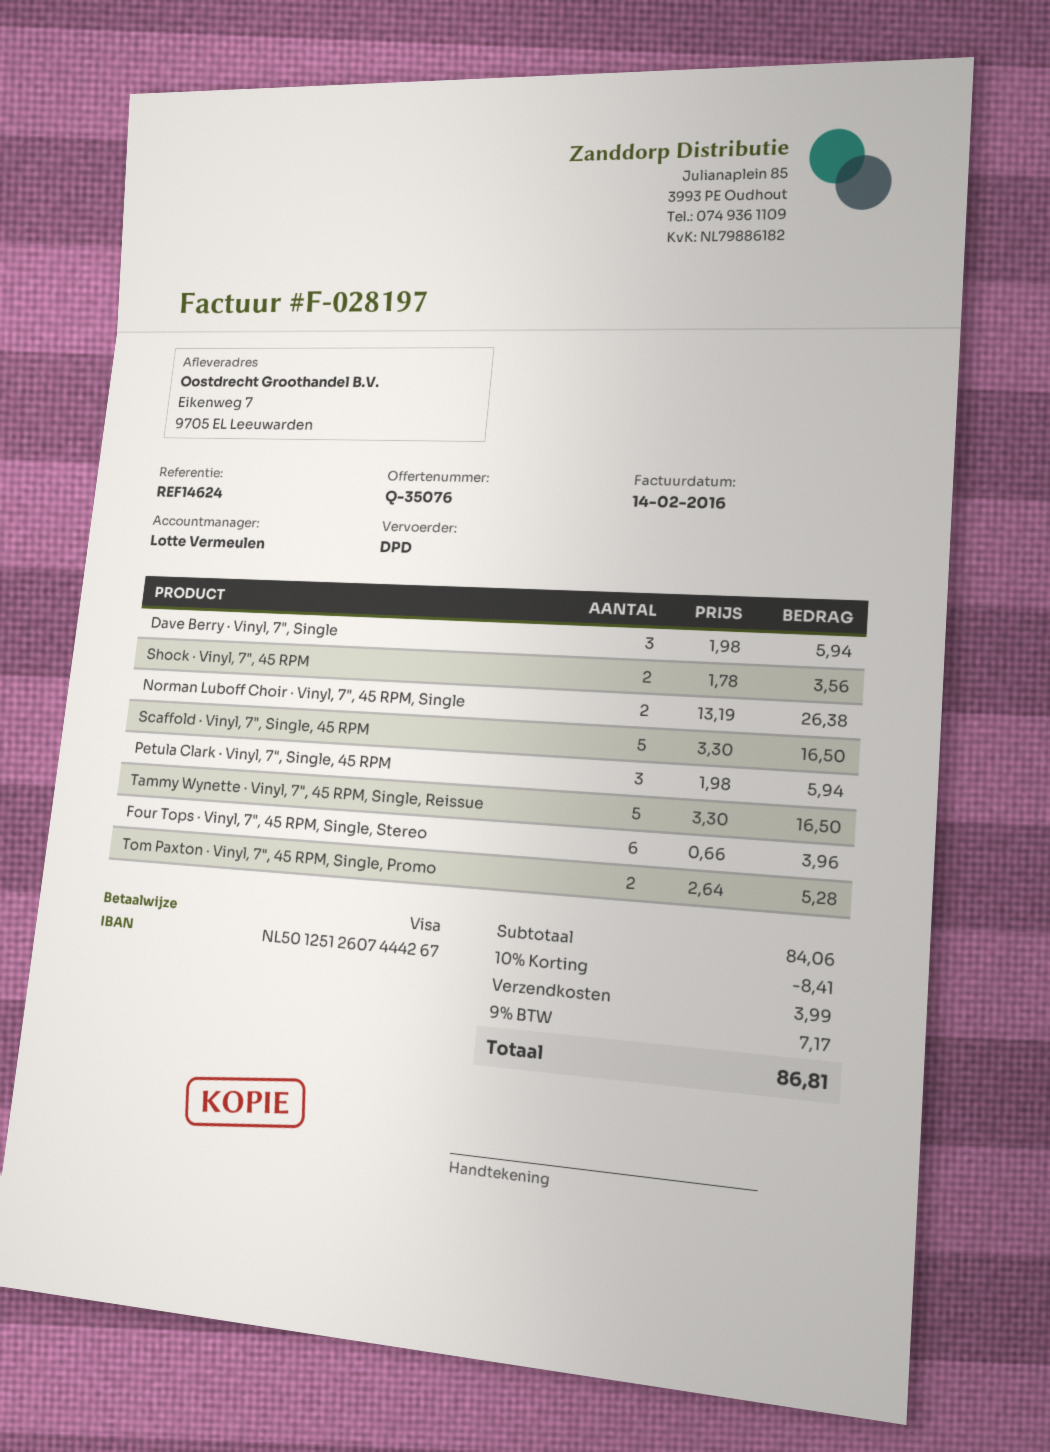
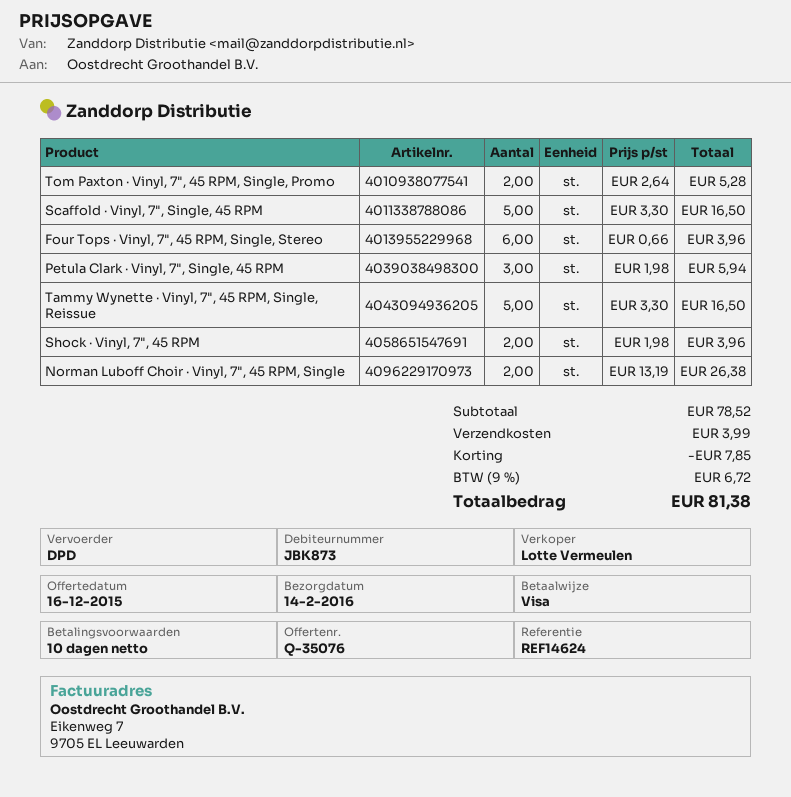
Dave Berry · Vinyl, 7", Single: 3 x 1.98 = 5.94 -> none
Shock · Vinyl, 7", 45 RPM: 2 x 1.78 = 3.56 -> 2 x 1.98 = 3.96
subtotal: 84.06 -> 78.52
discount: 8.41 -> 7.85
tax: 9% = 7.17 -> 9% = 6.72
total: 86.81 -> 81.38

